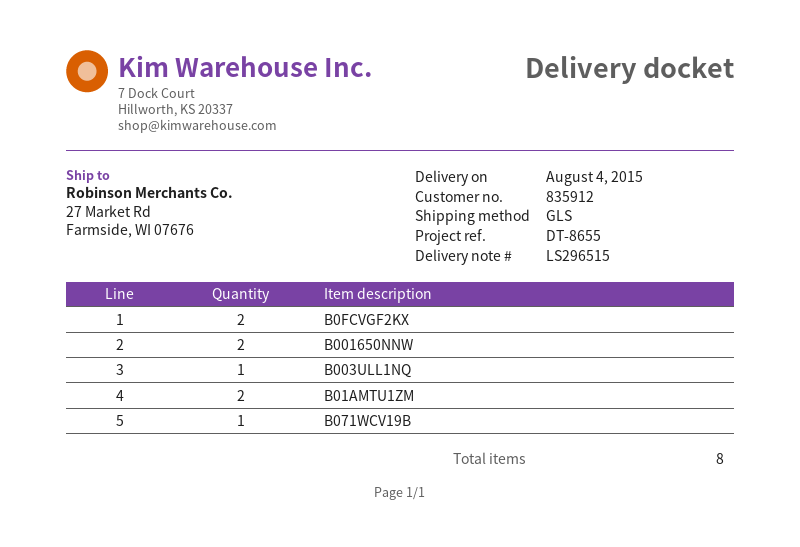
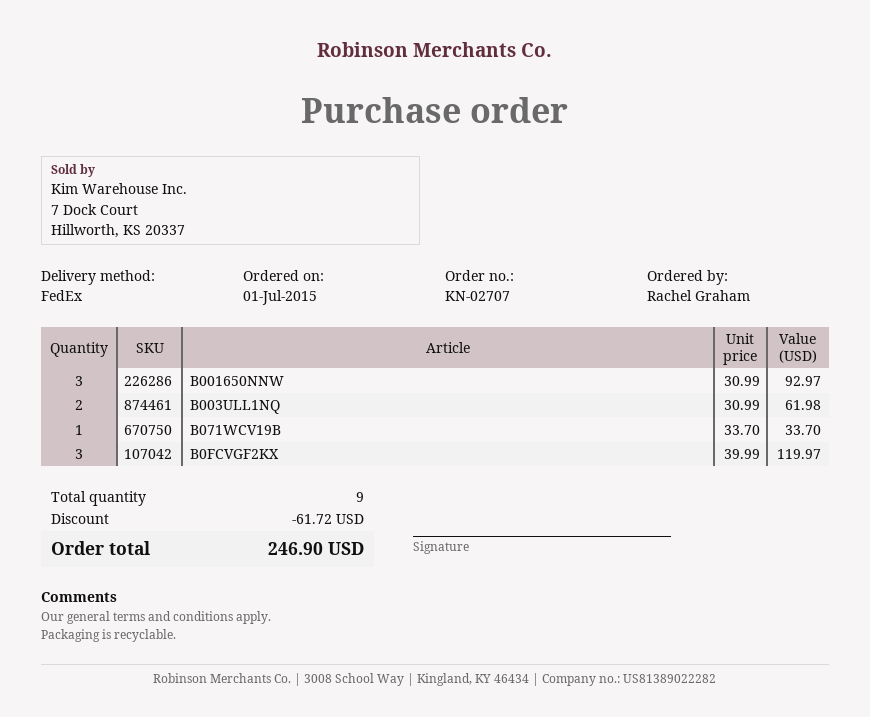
shipping method: GLS -> FedEx
B0FCVGF2KX: 2 -> 3
B001650NNW: 2 -> 3
B003ULL1NQ: 1 -> 2
B01AMTU1ZM: 2 -> none
total quantity: 8 -> 9

